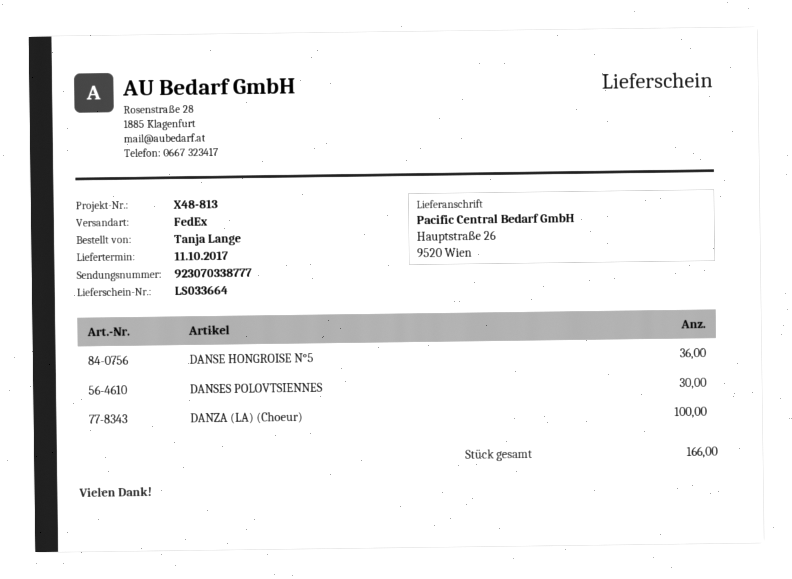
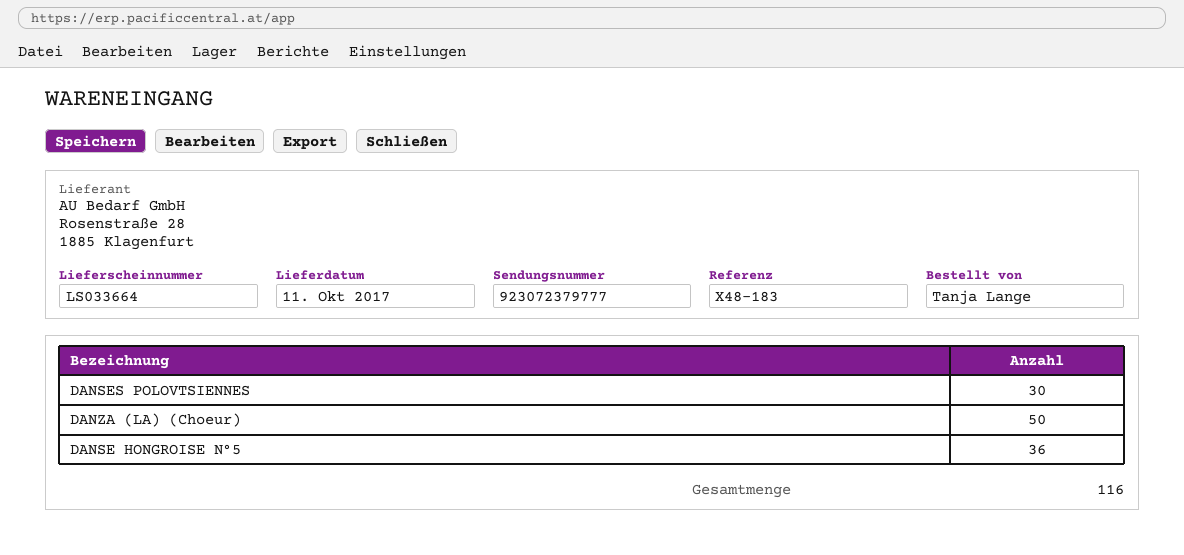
reference: X48-813 -> X48-183
tracking number: 923070338777 -> 923072379777
DANZA (LA) (Choeur): 100 -> 50
total quantity: 166 -> 116

